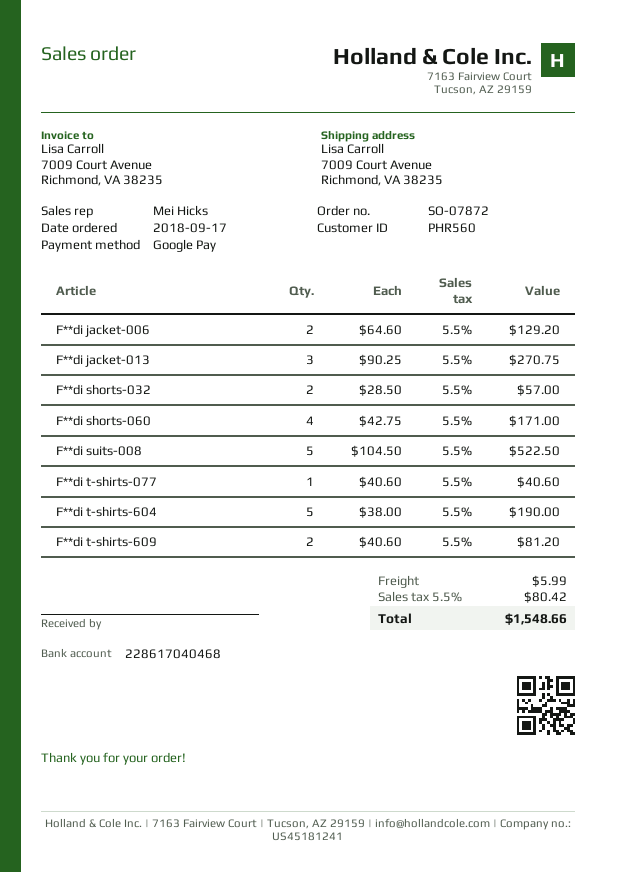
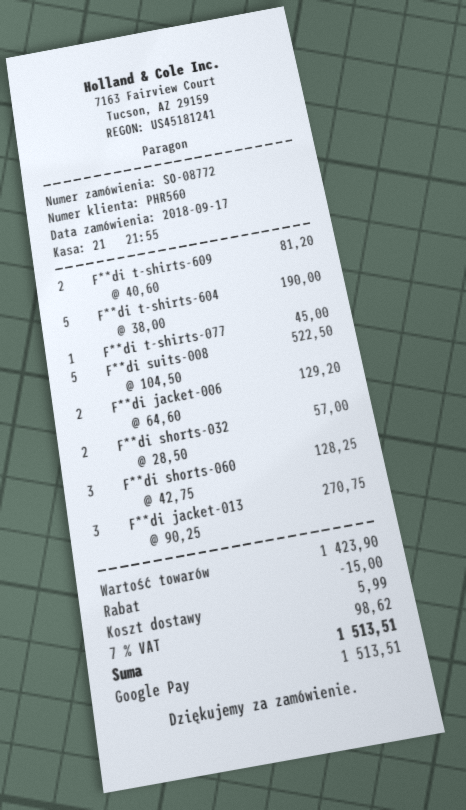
order number: SO-07872 -> SO-08772
F**di shorts-060: 4 x 42.75 = 171.00 -> 3 x 42.75 = 128.25
F**di t-shirts-077: 1 x 40.60 = 40.60 -> 1 x 45.00 = 45.00
discount: none -> 15.00
tax: 5.5% = 80.42 -> 7% = 98.62
total: 1548.66 -> 1513.51

